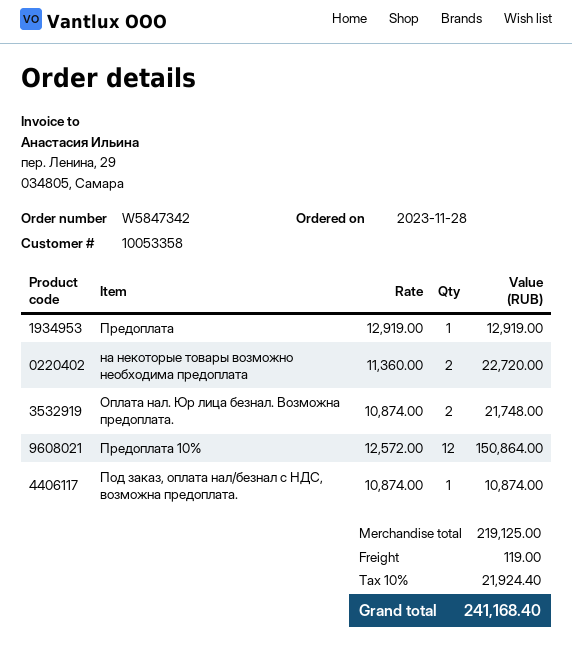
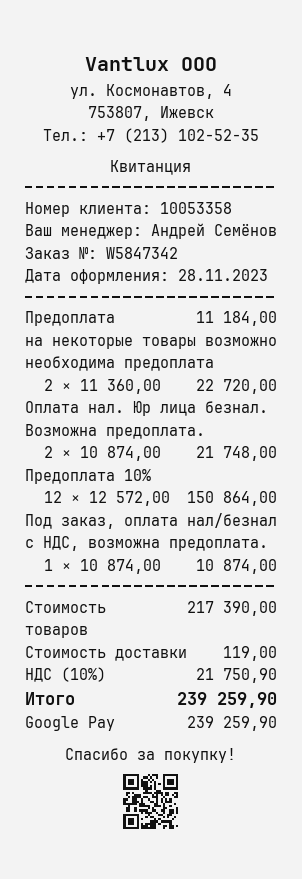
Предоплата: 1 x 12919.00 = 12919.00 -> 1 x 11184.00 = 11184.00
subtotal: 219125.00 -> 217390.00
tax: 10% = 21924.40 -> 10% = 21750.90
total: 241168.40 -> 239259.90

